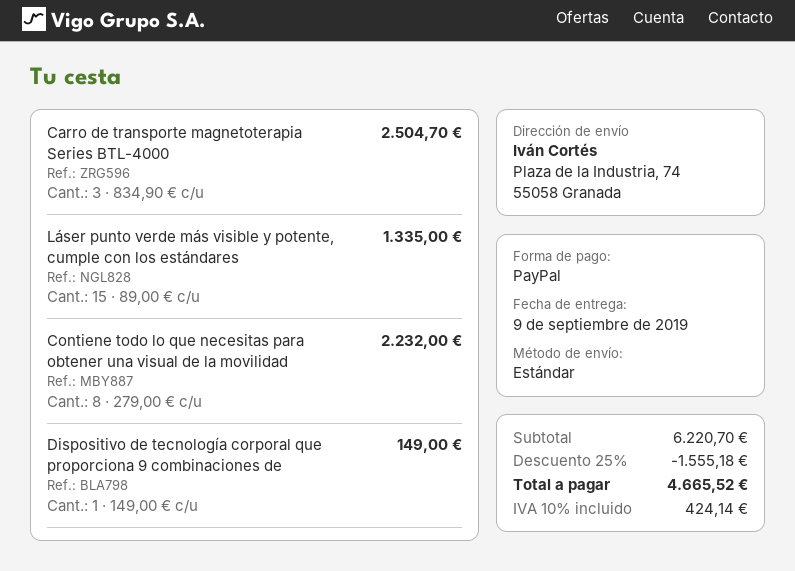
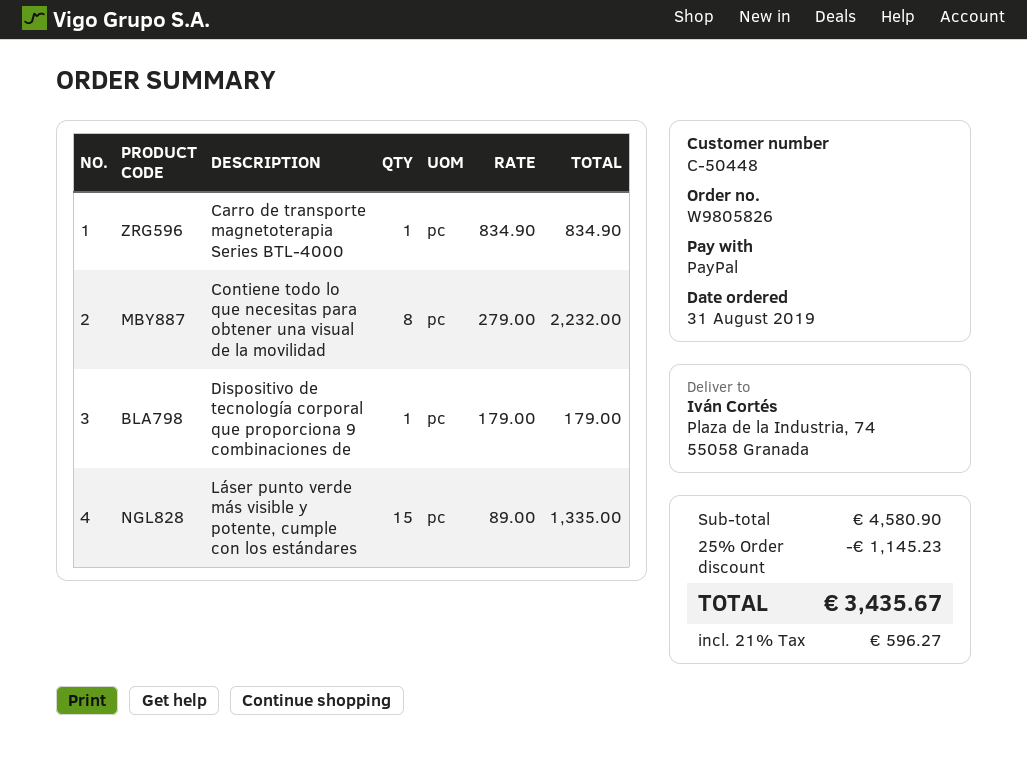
Carro de transporte magnetoterapia Series BTL-4000: 3 x 834.90 = 2504.70 -> 1 x 834.90 = 834.90
Dispositivo de tecnología corporal que proporciona 9 combinaciones de: 1 x 149.00 = 149.00 -> 1 x 179.00 = 179.00
subtotal: 6220.70 -> 4580.90
discount: 25% = 1555.18 -> 25% = 1145.23
tax: 10% = 424.14 -> 21% = 596.27
total: 4665.52 -> 3435.67

